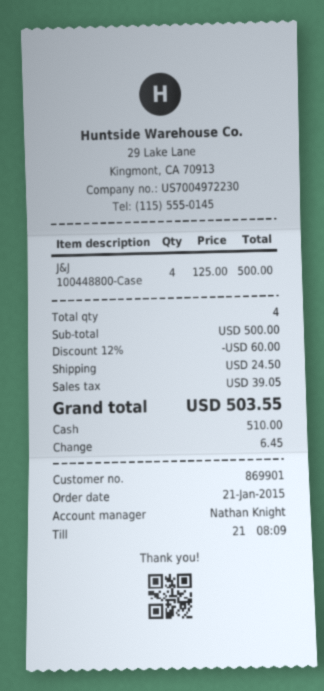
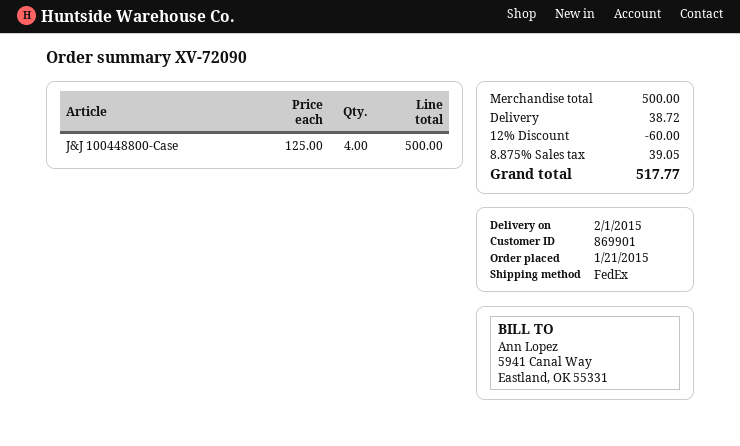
shipping: 24.50 -> 38.72
total: 503.55 -> 517.77

